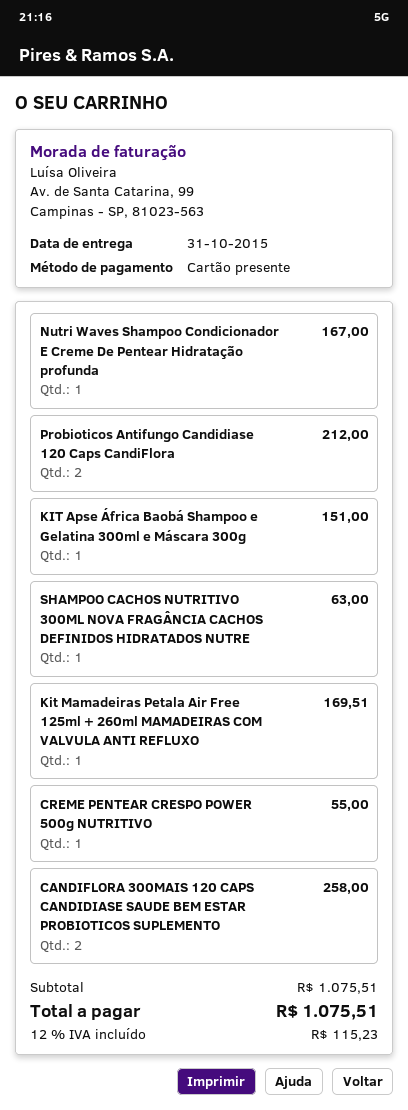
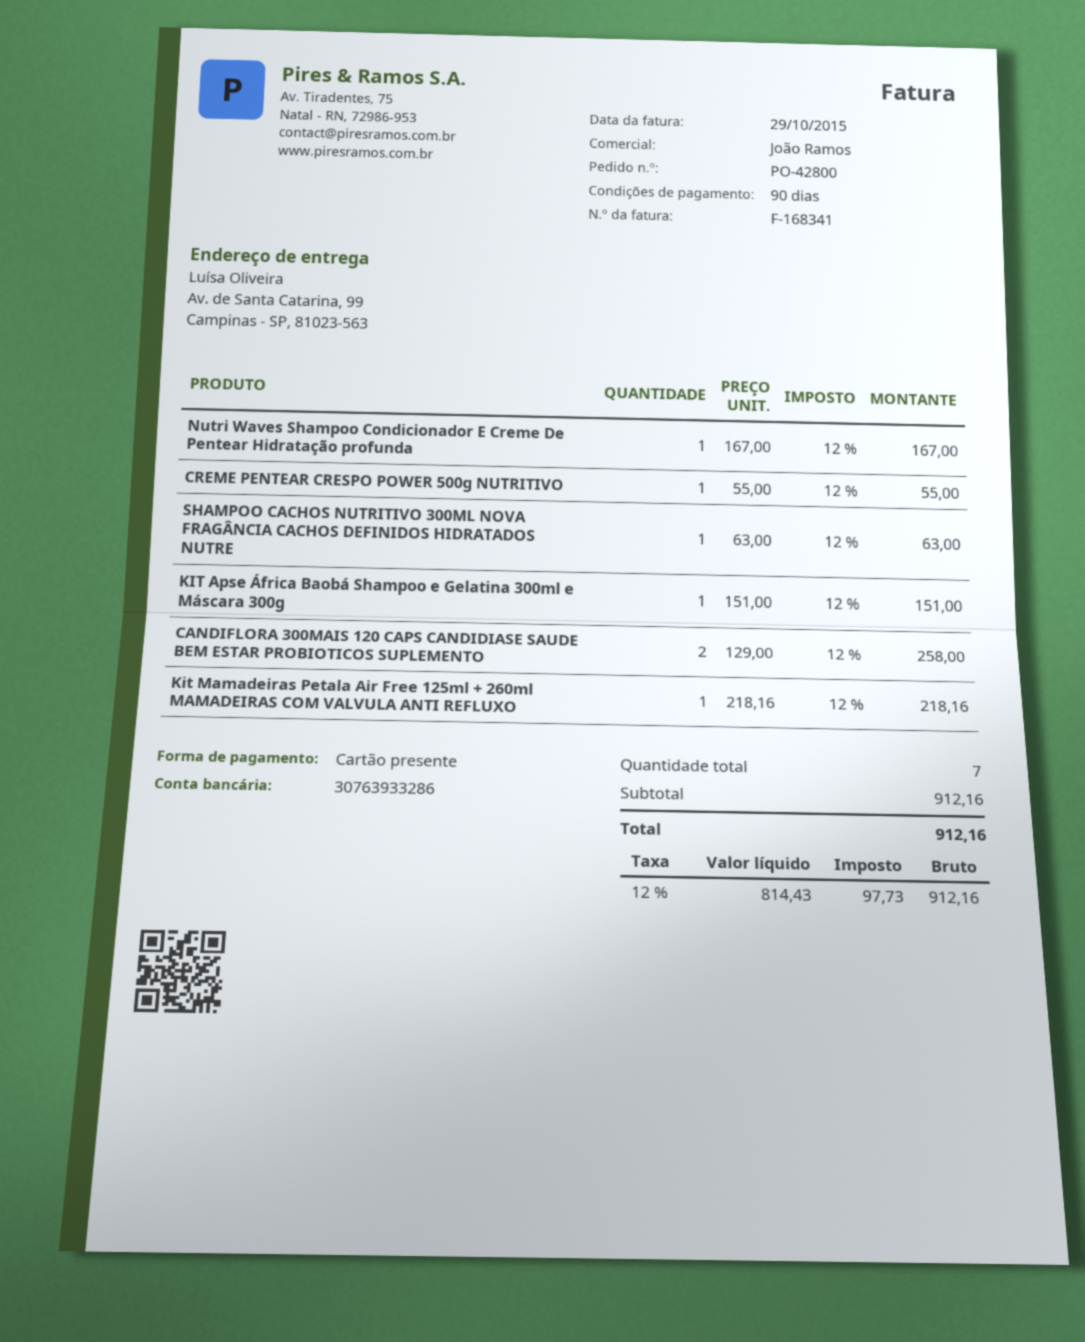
Probioticos Antifungo Candidiase 120 Caps CandiFlora: 2 for 212.00 -> none
Kit Mamadeiras Petala Air Free 125ml + 260ml MAMADEIRAS COM VALVULA ANTI REFLUXO: 1 for 169.51 -> 1 for 218.16
subtotal: 1075.51 -> 912.16
tax: 12% = 115.23 -> 12% = 97.73
total: 1075.51 -> 912.16

